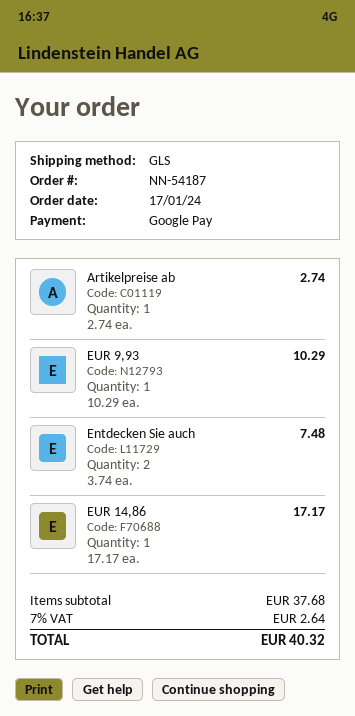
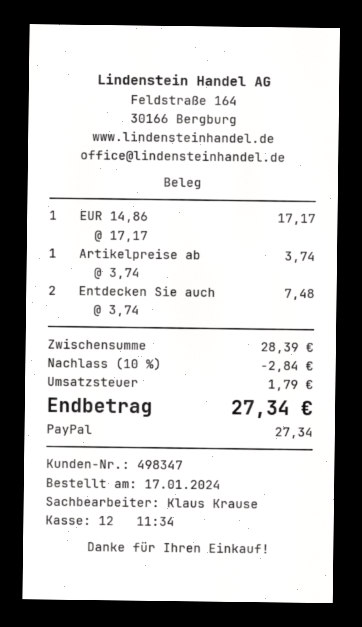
payment method: Google Pay -> PayPal
Artikelpreise ab: 1 x 2.74 = 2.74 -> 1 x 3.74 = 3.74
EUR 9,93: 1 x 10.29 = 10.29 -> none
subtotal: 37.68 -> 28.39
discount: none -> 10% = 2.84
tax: 2.64 -> 1.79
total: 40.32 -> 27.34

